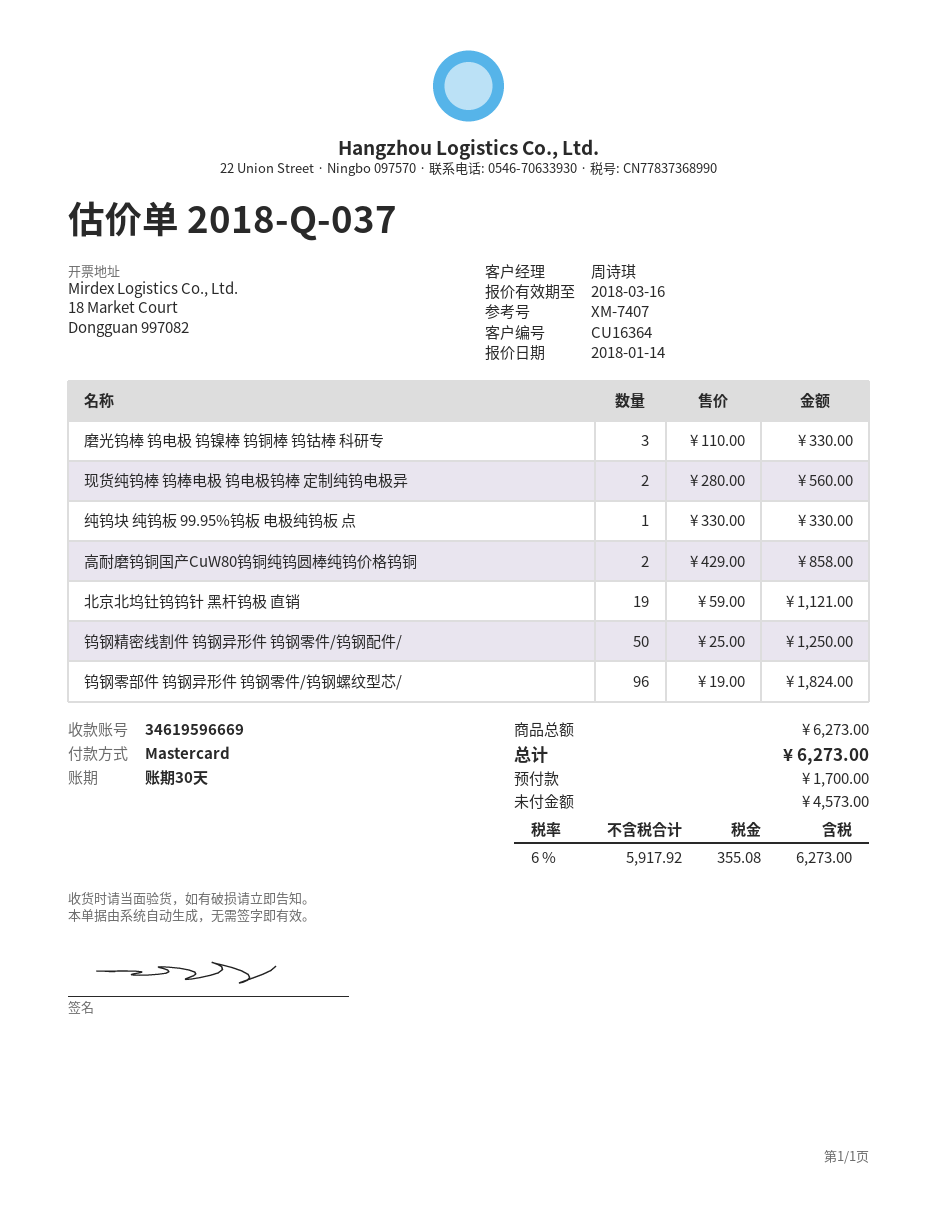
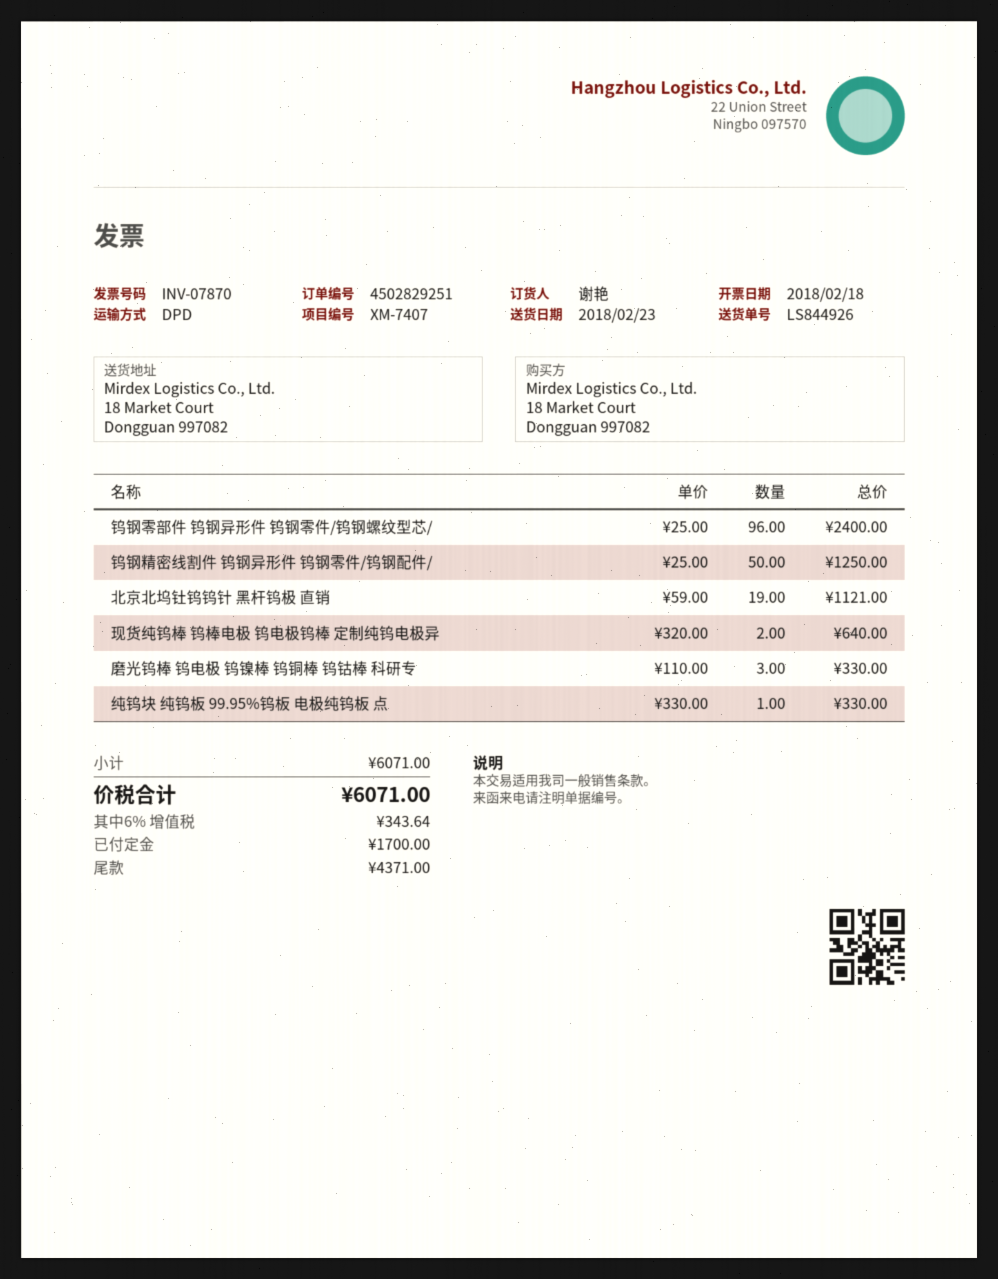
现货纯钨棒 钨棒电极 钨电极钨棒 定制纯钨电极异: 2 x 280.00 = 560.00 -> 2 x 320.00 = 640.00
高耐磨钨铜国产CuW80钨铜纯钨圆棒纯钨价格钨铜: 2 x 429.00 = 858.00 -> none
钨钢零部件 钨钢异形件 钨钢零件/钨钢螺纹型芯/: 96 x 19.00 = 1824.00 -> 96 x 25.00 = 2400.00
subtotal: 6273.00 -> 6071.00
tax: 6% = 355.08 -> 6% = 343.64
total: 6273.00 -> 6071.00
balance: 4573.00 -> 4371.00

